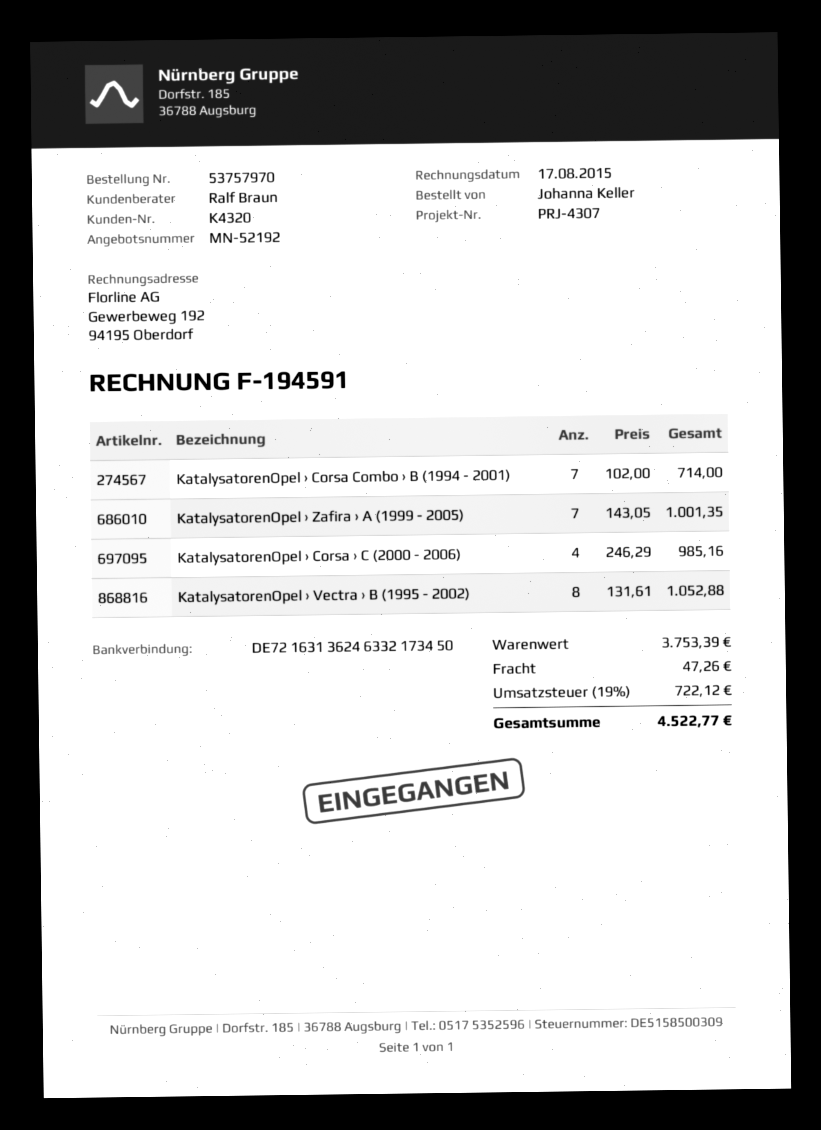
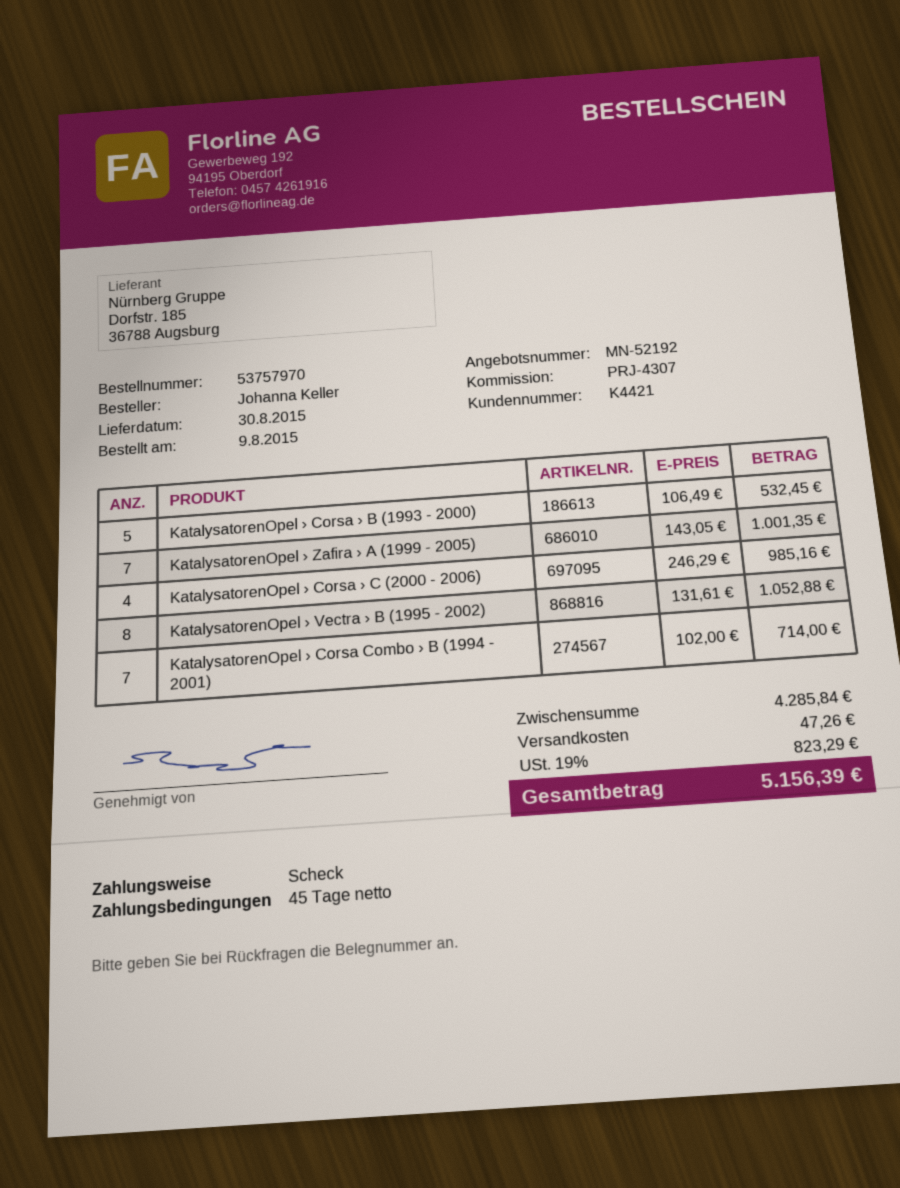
customer number: K4320 -> K4421
KatalysatorenOpel › Corsa › B (1993 - 2000): none -> 5 x 106.49 = 532.45
subtotal: 3753.39 -> 4285.84
tax: 19% = 722.12 -> 19% = 823.29
total: 4522.77 -> 5156.39

